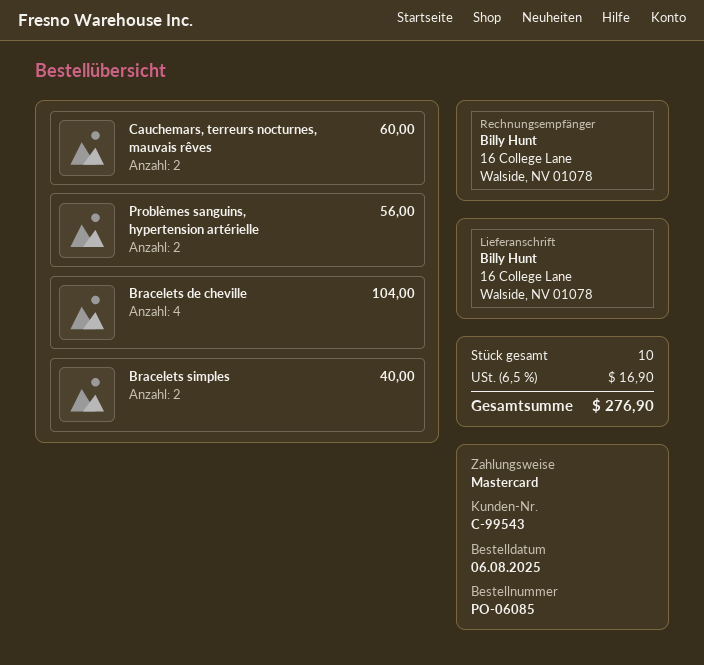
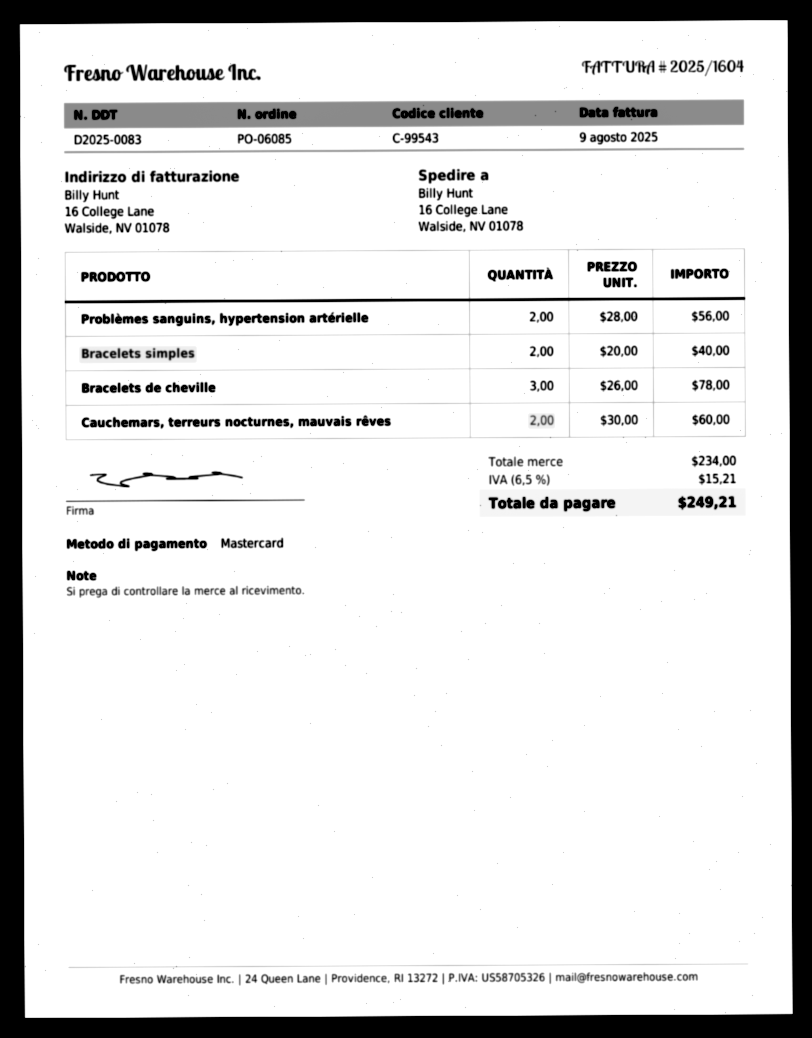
Bracelets de cheville: 4 for 104.00 -> 3 for 78.00
tax: 6.5% = 16.90 -> 6.5% = 15.21
total: 276.90 -> 249.21

